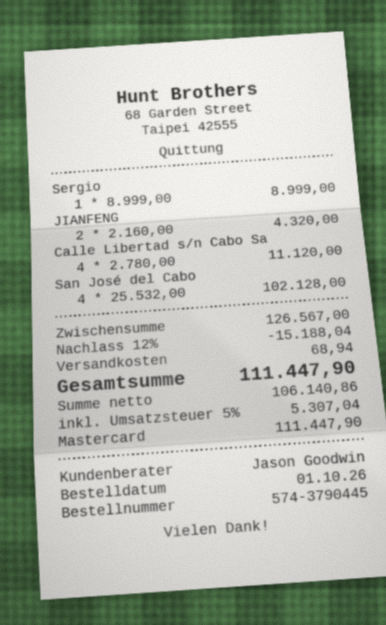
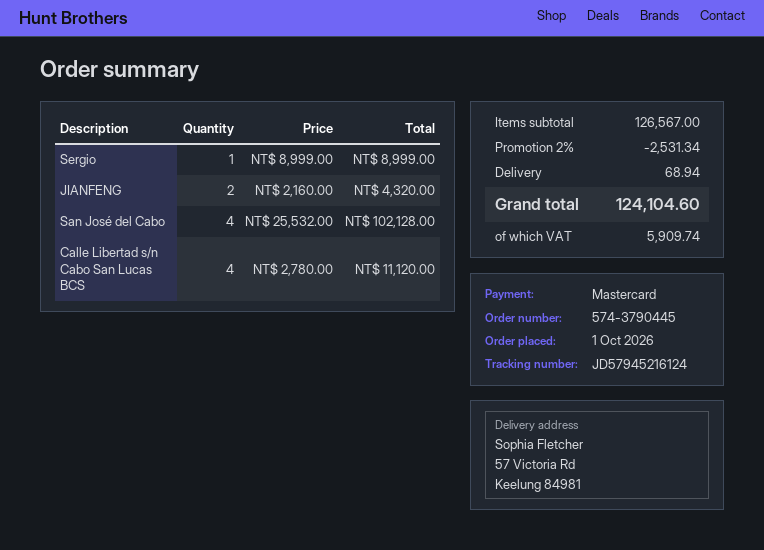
discount: 12% = 15188.04 -> 2% = 2531.34
tax: 5307.04 -> 5909.74
total: 111447.90 -> 124104.60

